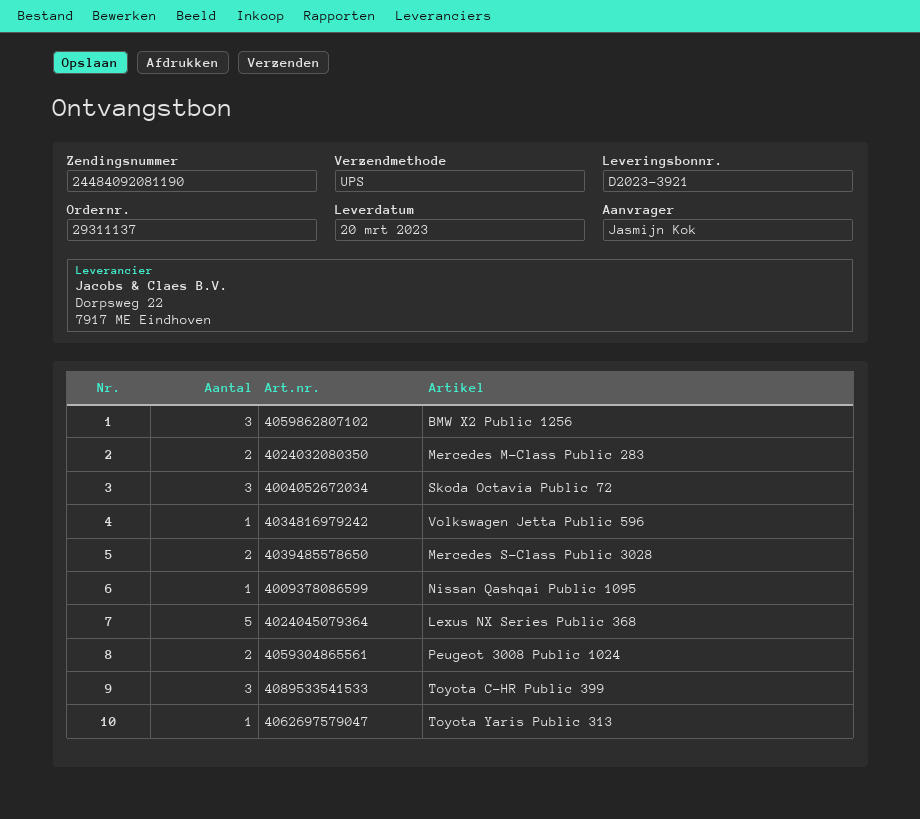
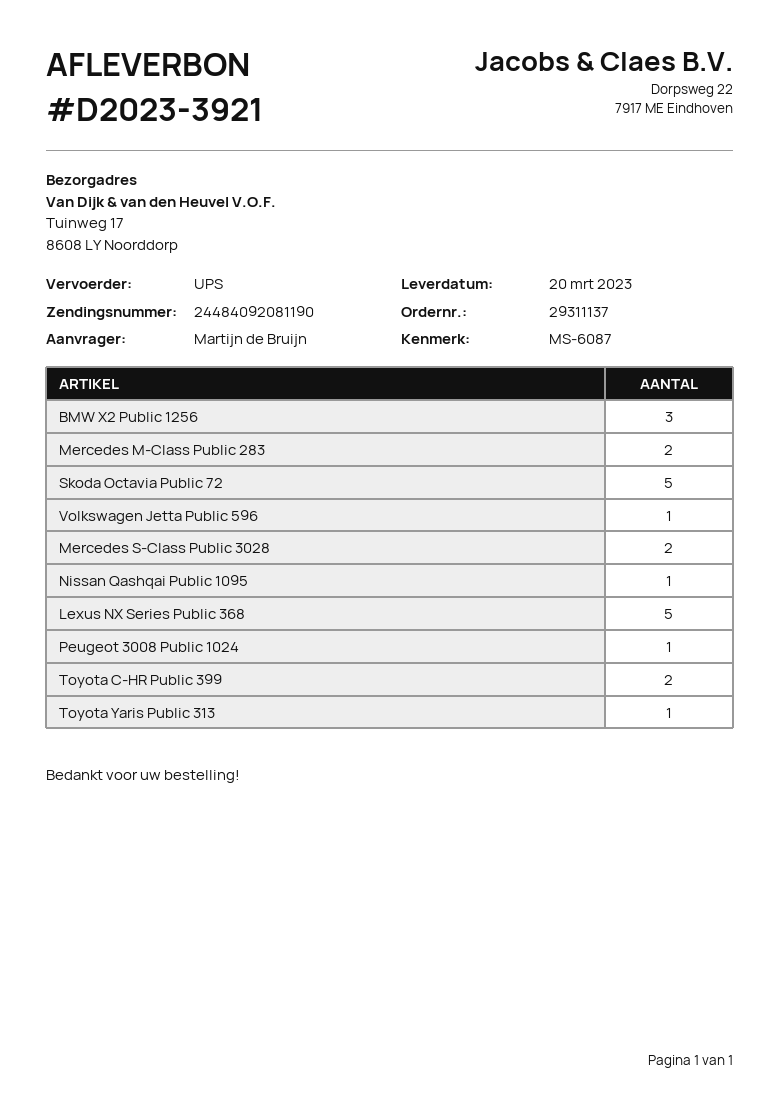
ordered by: Jasmijn Kok -> Martijn de Bruijn
Skoda Octavia Public 72: 3 -> 5
Peugeot 3008 Public 1024: 2 -> 1
Toyota C-HR Public 399: 3 -> 2

